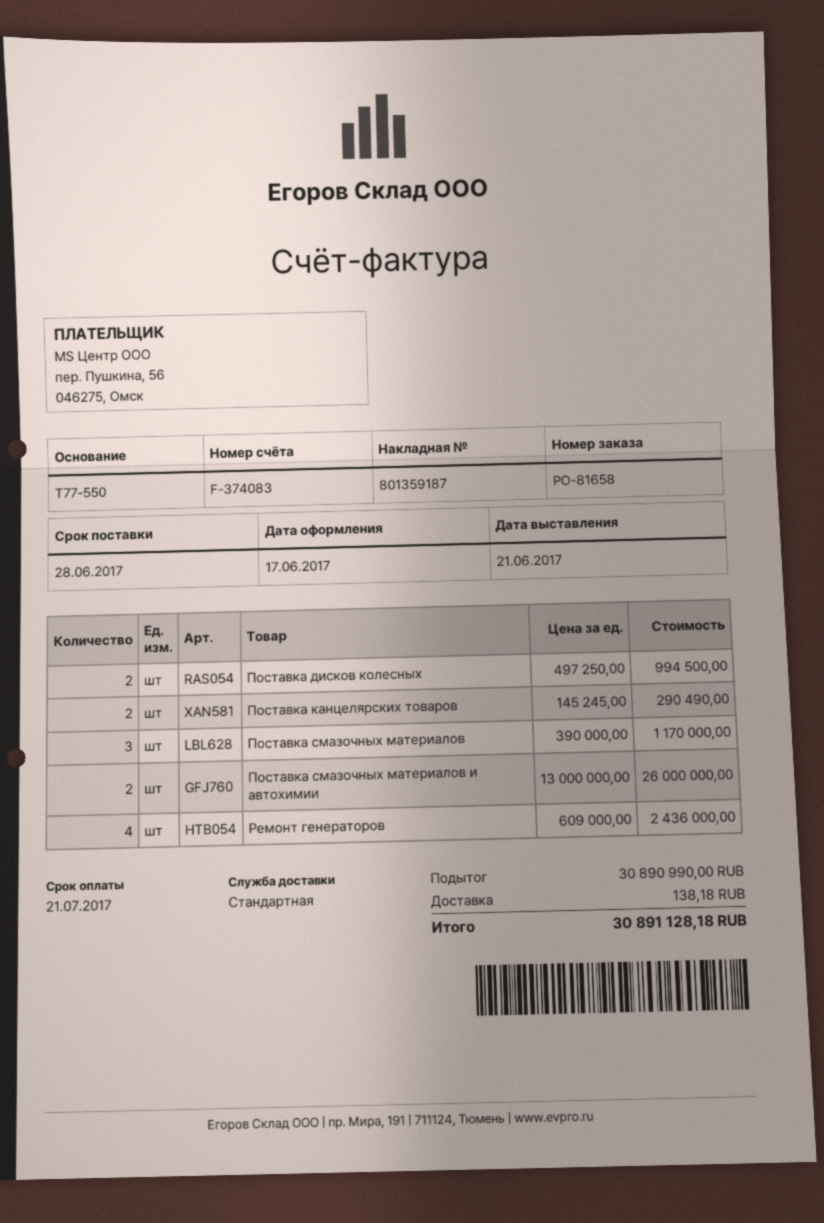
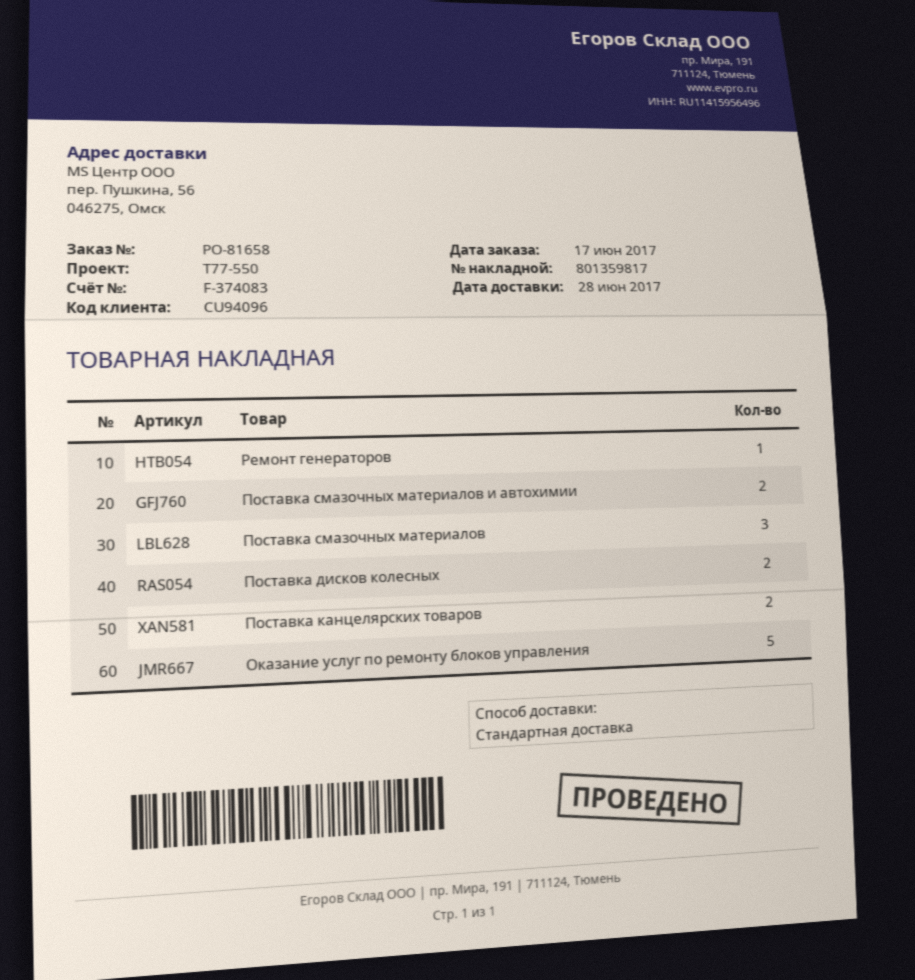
delivery note number: 801359187 -> 801359817
Ремонт генераторов: 4 -> 1
Оказание услуг по ремонту блоков управления: none -> 5

